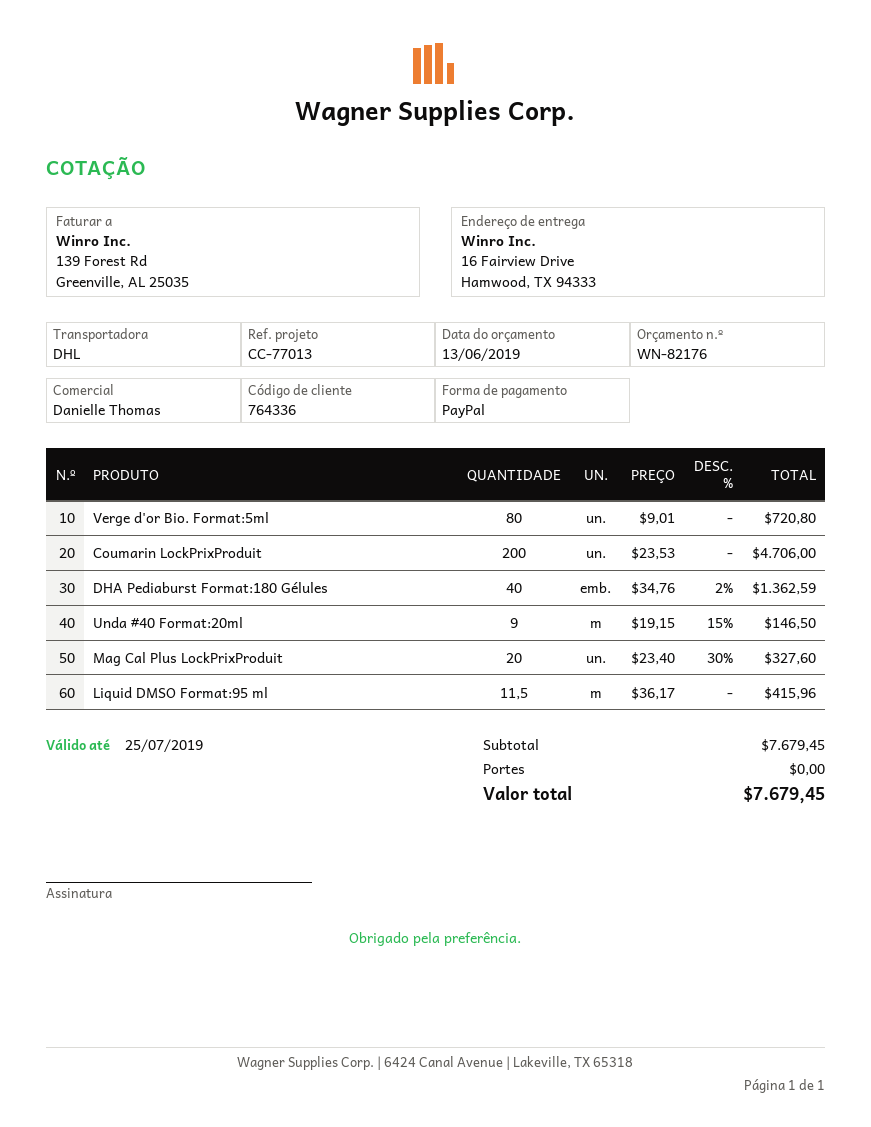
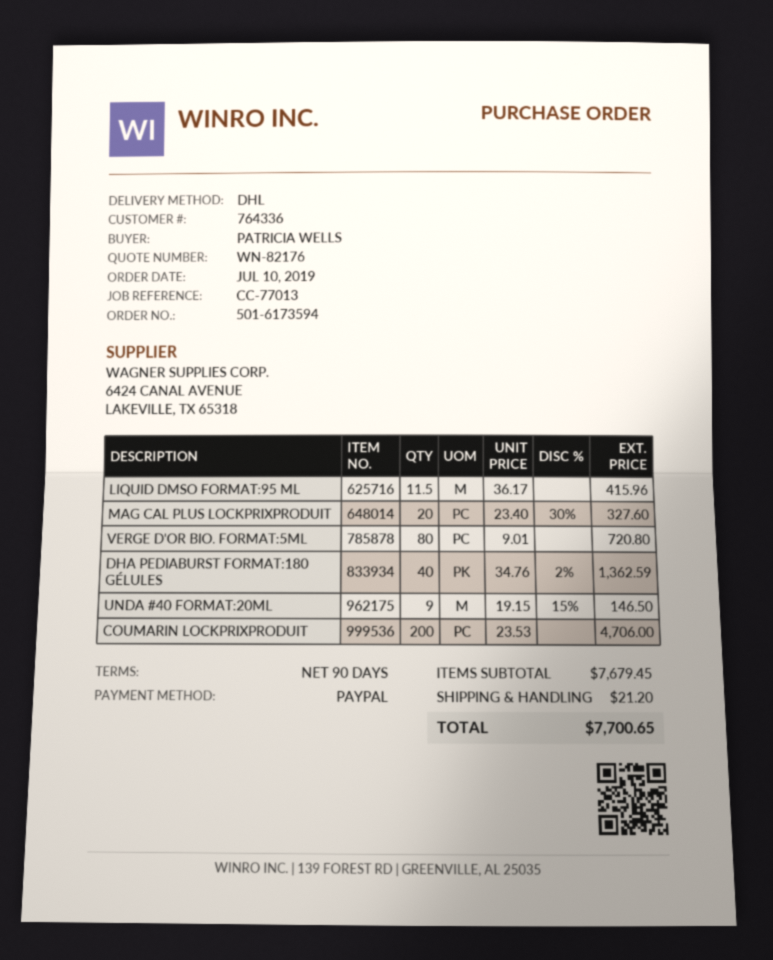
shipping: 0.00 -> 21.20
total: 7679.45 -> 7700.65

